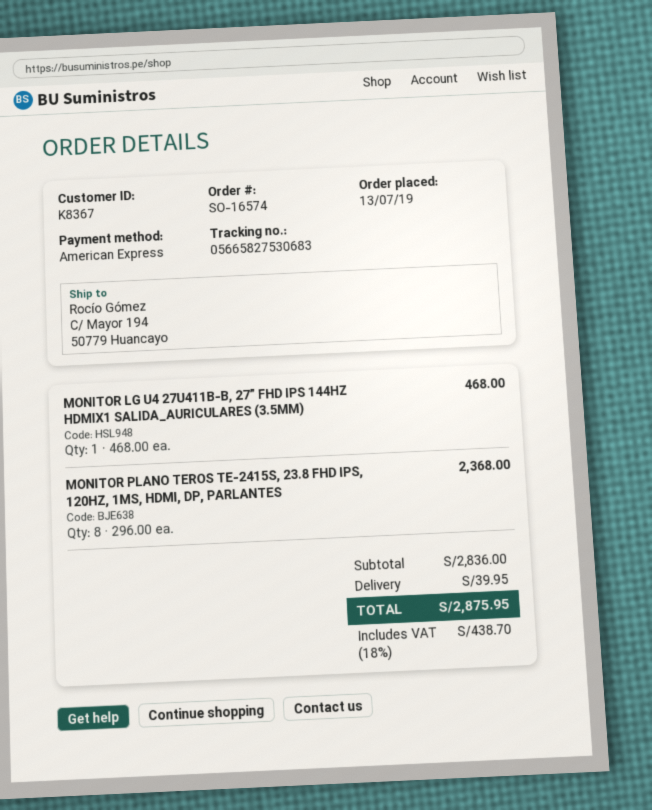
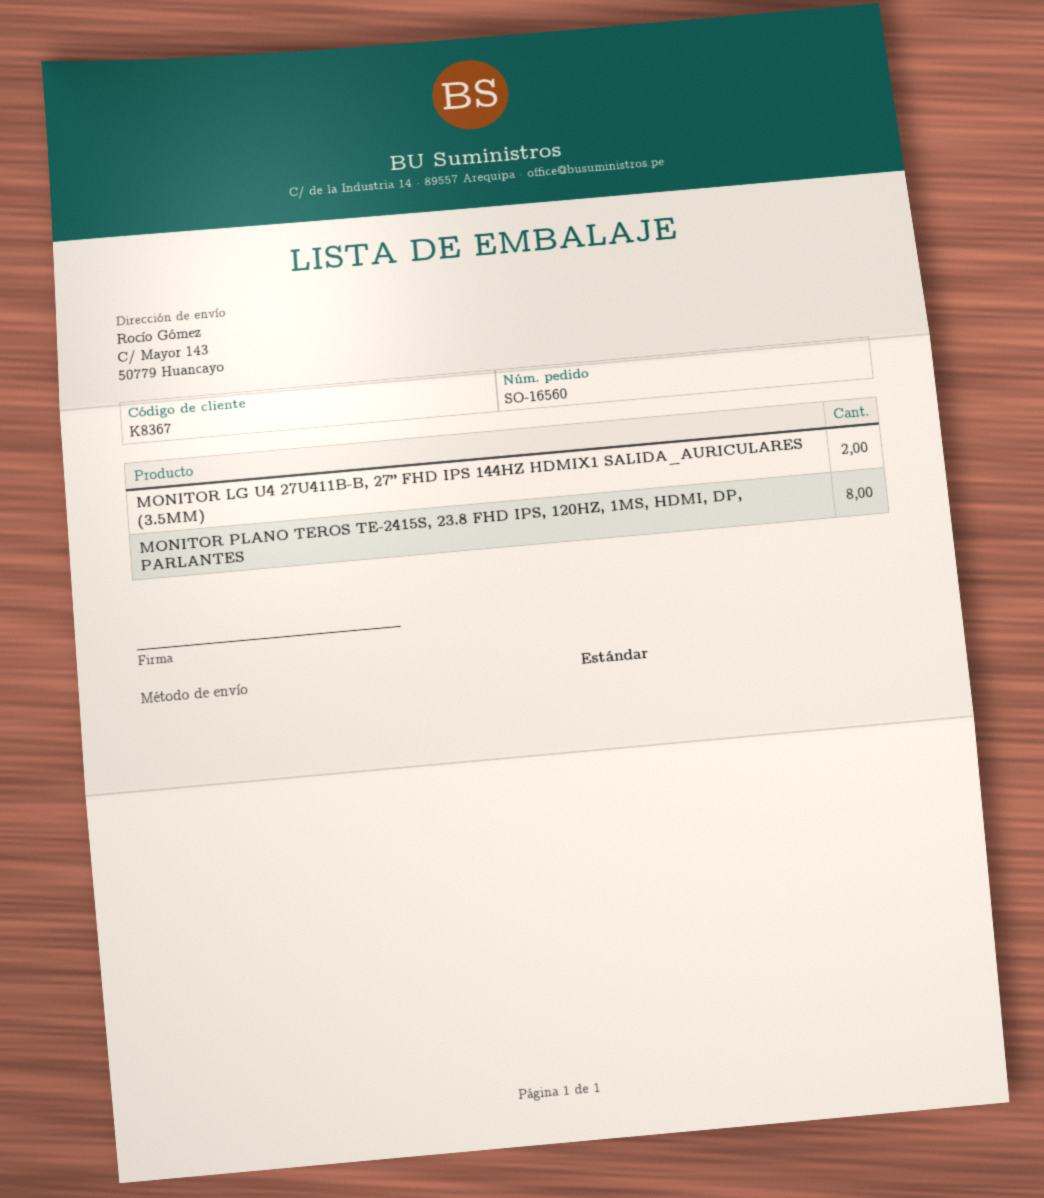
order number: SO-16574 -> SO-16560
ship to: C/ Mayor 194, 50779 Huancayo -> C/ Mayor 143, 50779 Huancayo
MONITOR LG U4 27U411B-B, 27” FHD IPS 144HZ HDMIX1 SALIDA_AURICULARES (3.5MM): 1 -> 2

